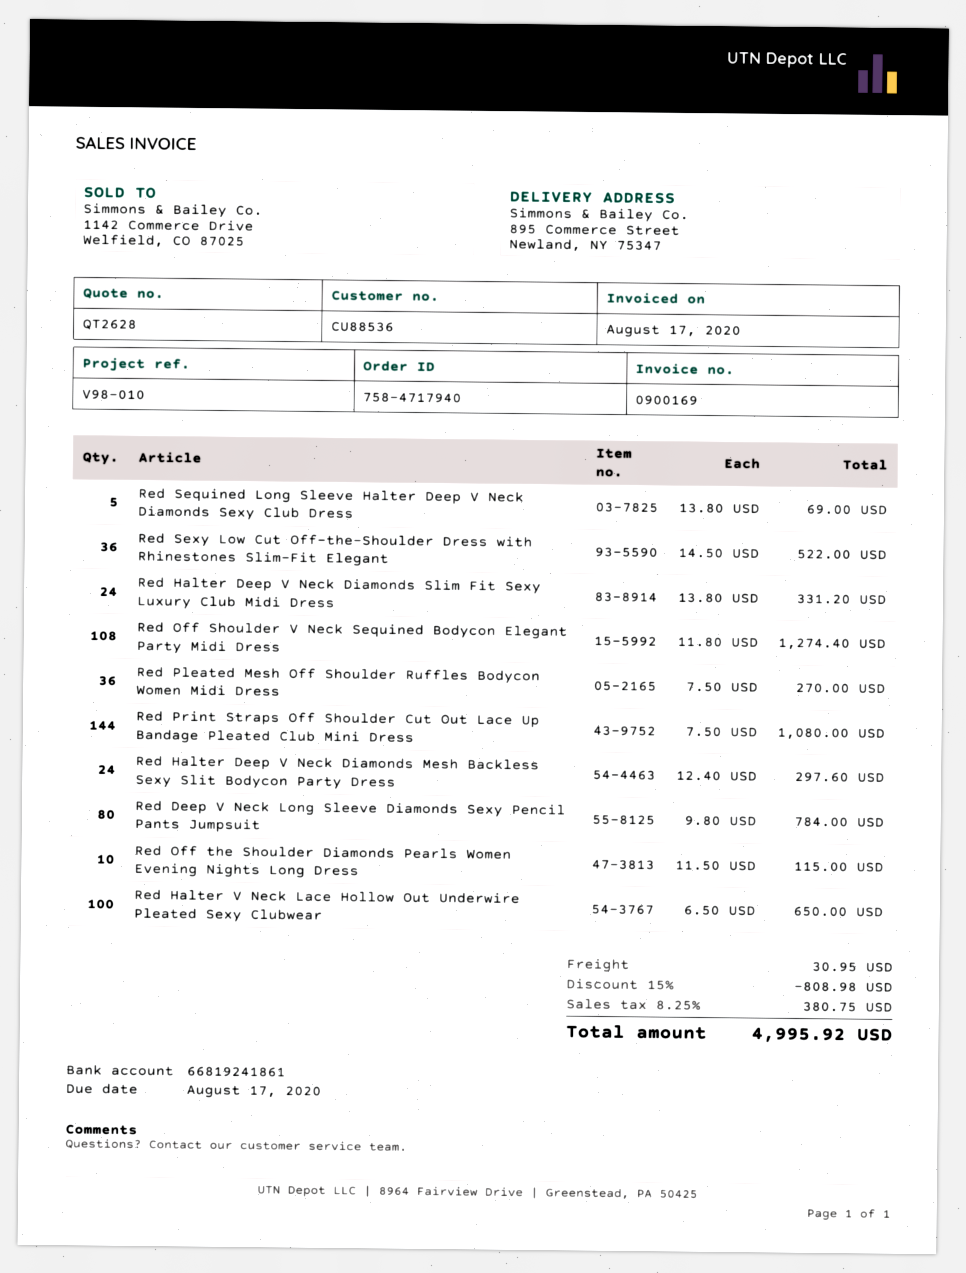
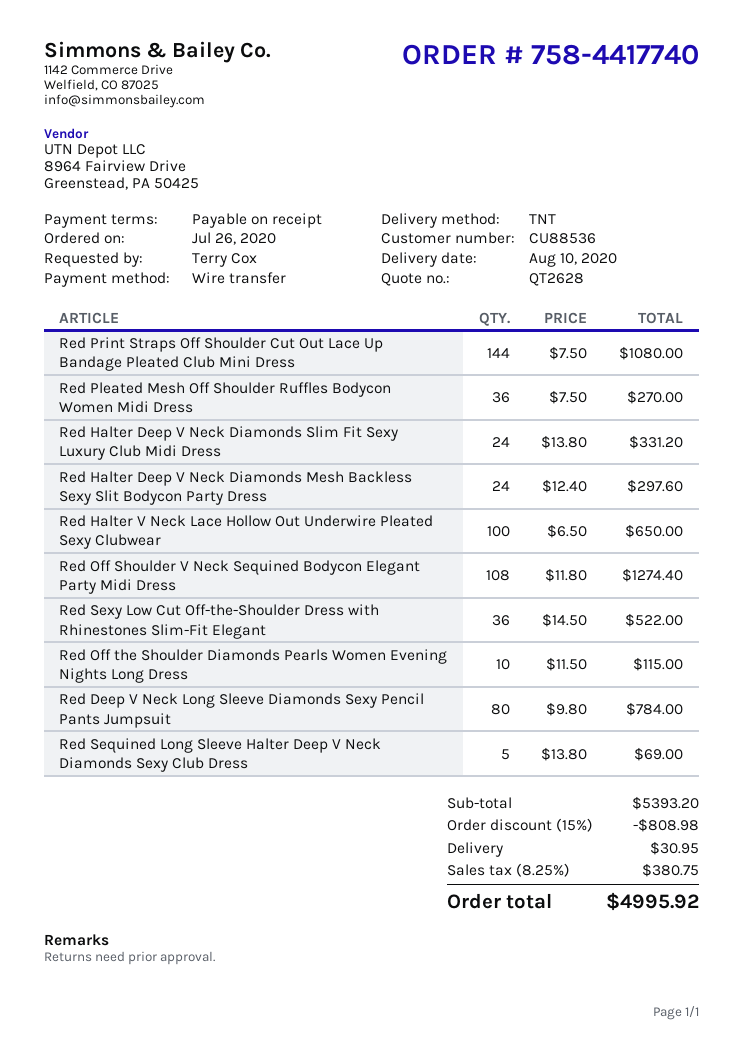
order number: 758-4717940 -> 758-4417740

